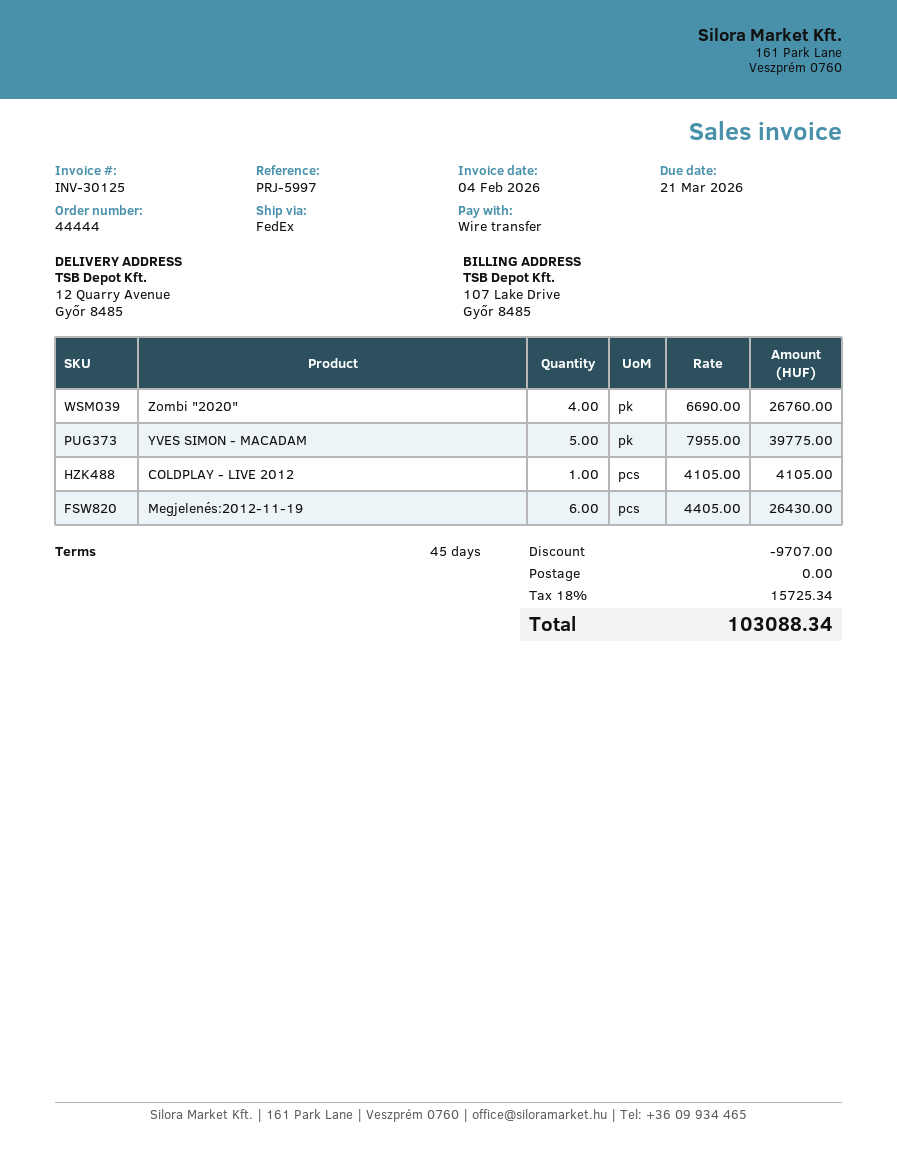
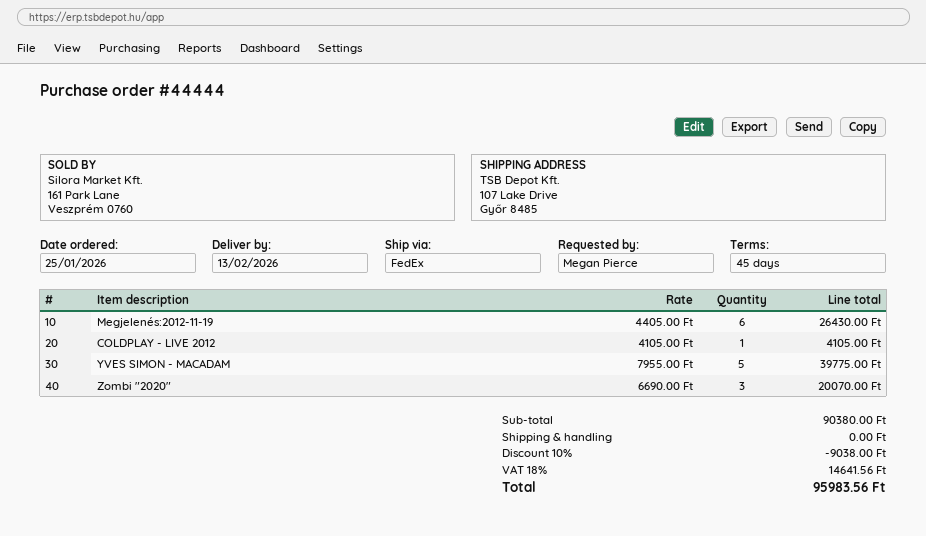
ship to: 12 Quarry Avenue, Győr 8485 -> 107 Lake Drive, Győr 8485
Zombi "2020": 4 x 6690.00 = 26760.00 -> 3 x 6690.00 = 20070.00
discount: 9707.00 -> 9038.00
tax: 18% = 15725.34 -> 18% = 14641.56
total: 103088.34 -> 95983.56

